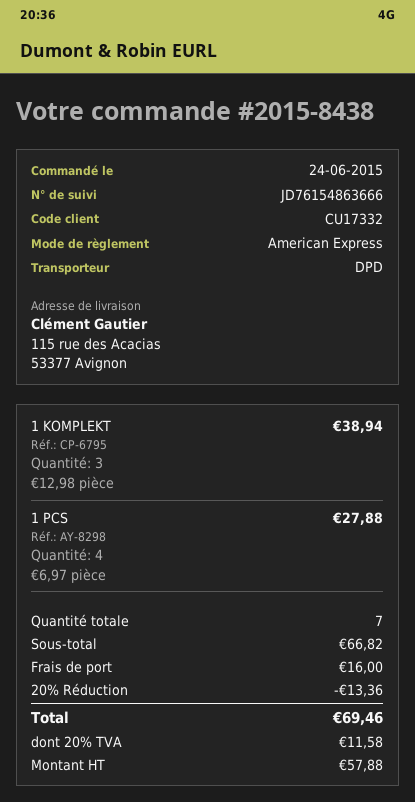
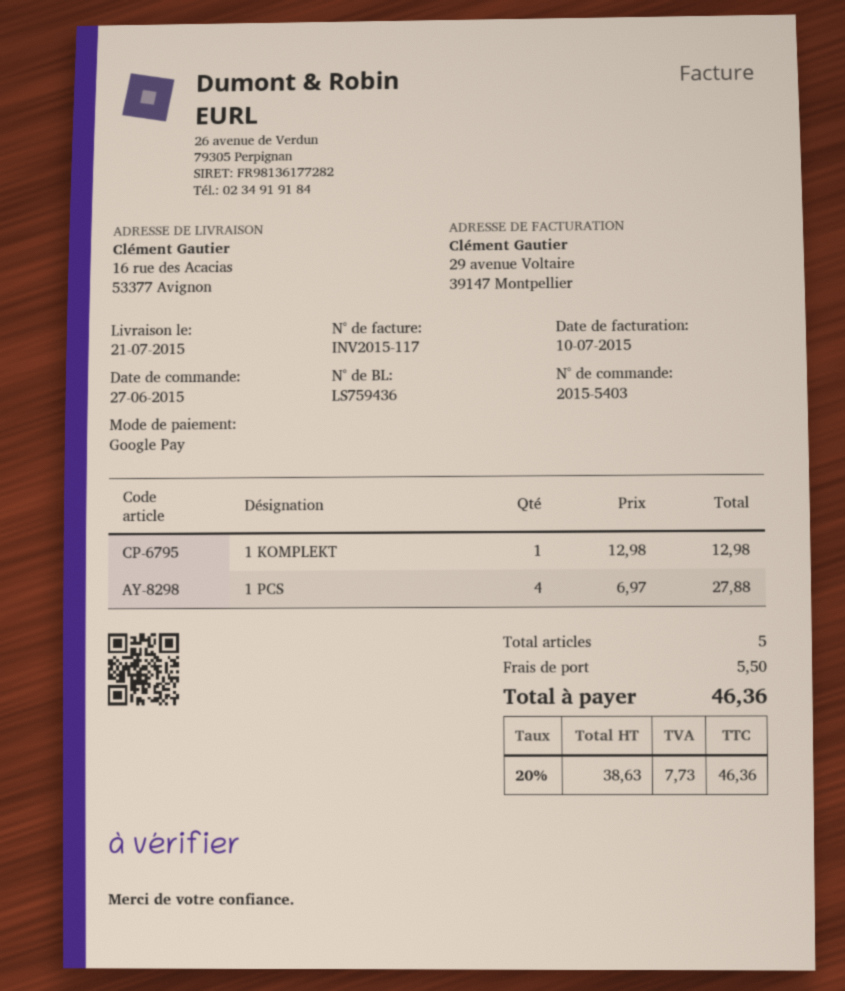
order number: 2015-8438 -> 2015-5403
order date: 2015-06-24 -> 2015-06-27
payment method: American Express -> Google Pay
ship to: 115 rue des Acacias, 53377 Avignon -> 16 rue des Acacias, 53377 Avignon
1 KOMPLEKT: 3 x 12.98 = 38.94 -> 1 x 12.98 = 12.98
total quantity: 7 -> 5
discount: 20% = 13.36 -> none
shipping: 16.00 -> 5.50
net: 57.88 -> 38.63
tax: 20% = 11.58 -> 20% = 7.73
total: 69.46 -> 46.36

